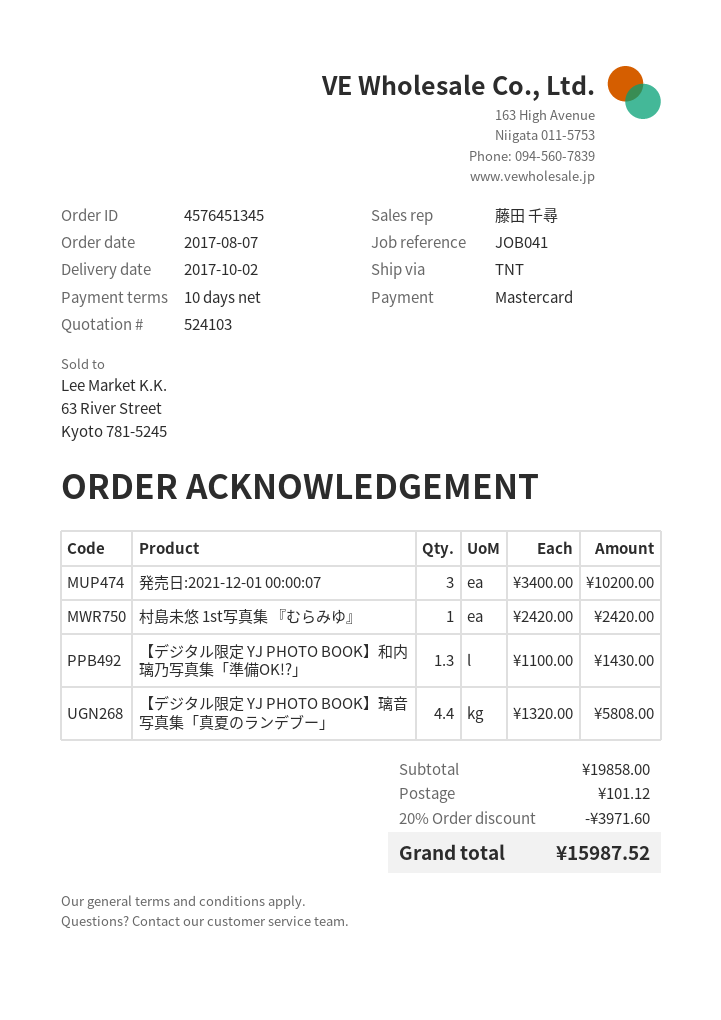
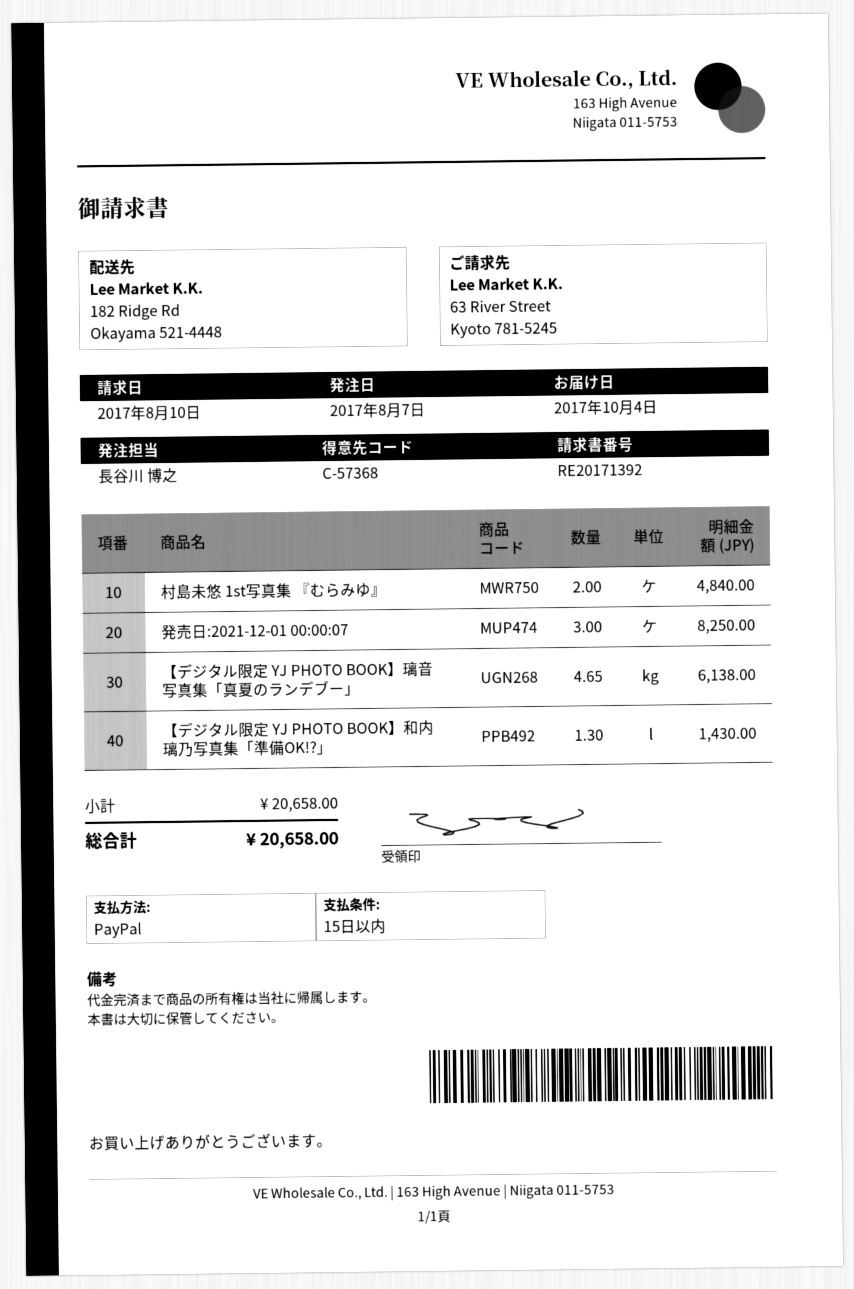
delivery date: 2017-10-02 -> 2017-10-04
payment terms: 10 days -> 15 days
payment method: Mastercard -> PayPal
発売日:2021-12-01 00:00:07: 3 for 10200.00 -> 3 for 8250.00
村島未悠 1st写真集 『むらみゆ』: 1 for 2420.00 -> 2 for 4840.00
【デジタル限定 YJ PHOTO BOOK】璃音写真集「真夏のランデブー」: 4.4 for 5808.00 -> 4.65 for 6138.00
subtotal: 19858.00 -> 20658.00
discount: 20% = 3971.60 -> none
shipping: 101.12 -> none
total: 15987.52 -> 20658.00

